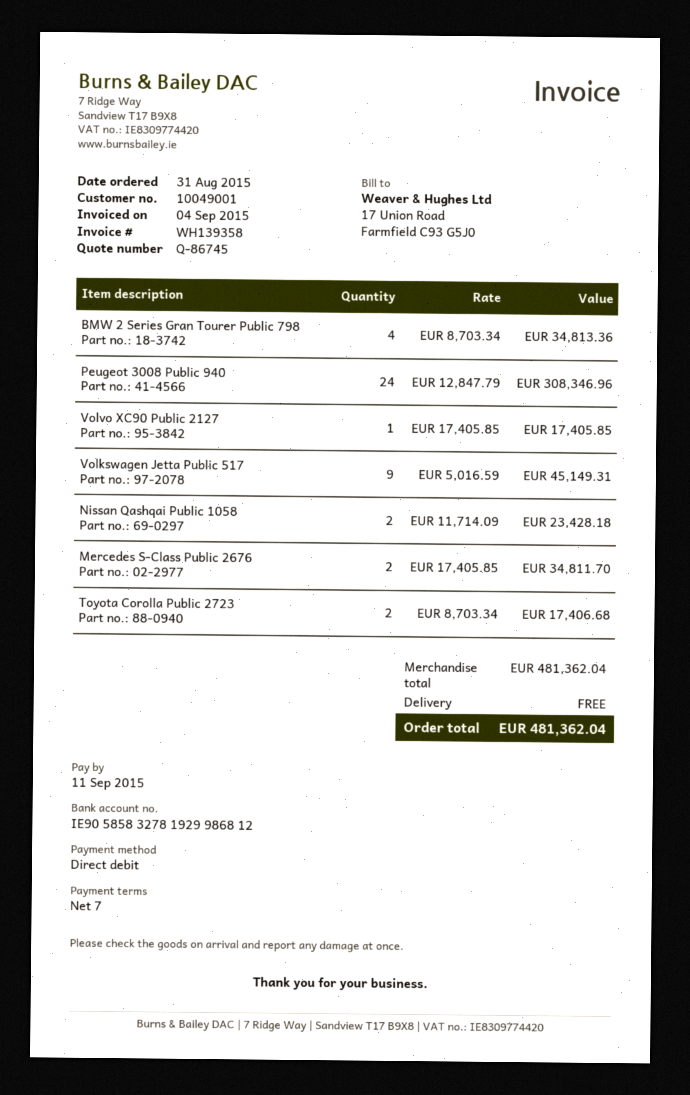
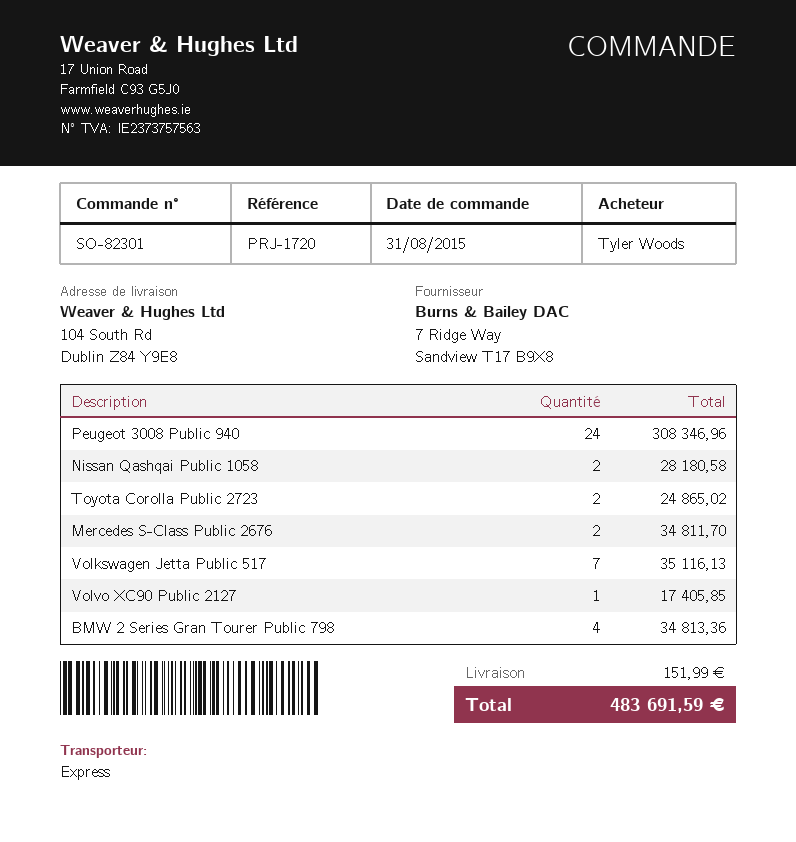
Volkswagen Jetta Public 517: 9 for 45149.31 -> 7 for 35116.13
Nissan Qashqai Public 1058: 2 for 23428.18 -> 2 for 28180.58
Toyota Corolla Public 2723: 2 for 17406.68 -> 2 for 24865.02
shipping: 0.00 -> 151.99
total: 481362.04 -> 483691.59

